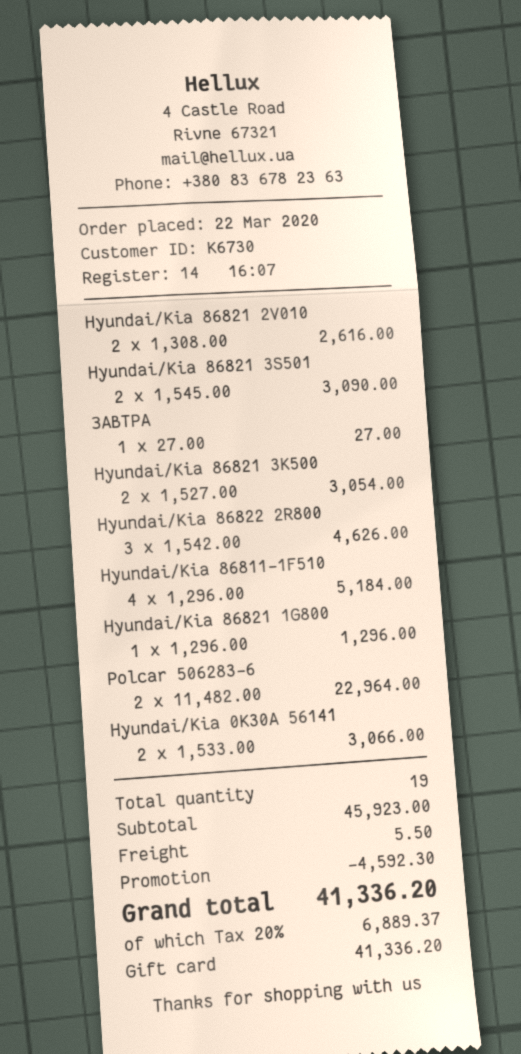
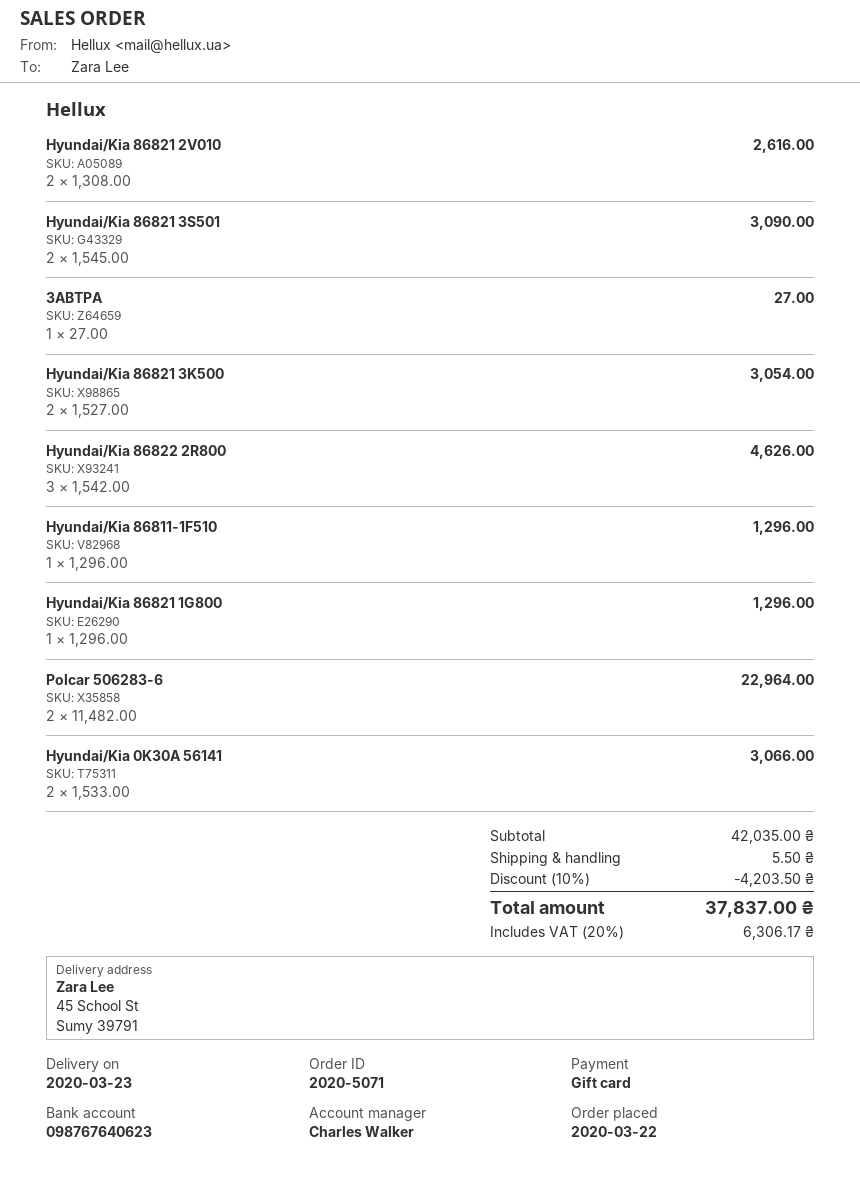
Hyundai/Kia 86811-1F510: 4 x 1296.00 = 5184.00 -> 1 x 1296.00 = 1296.00
subtotal: 45923.00 -> 42035.00
discount: 4592.30 -> 4203.50
tax: 20% = 6889.37 -> 20% = 6306.17
total: 41336.20 -> 37837.00

